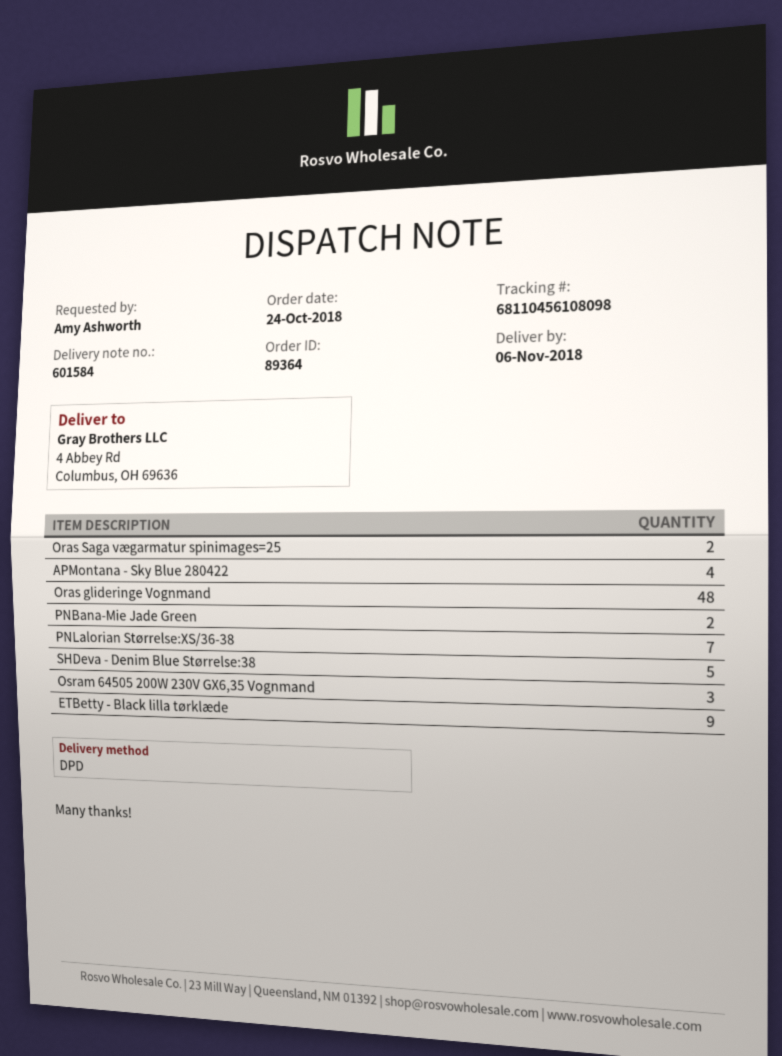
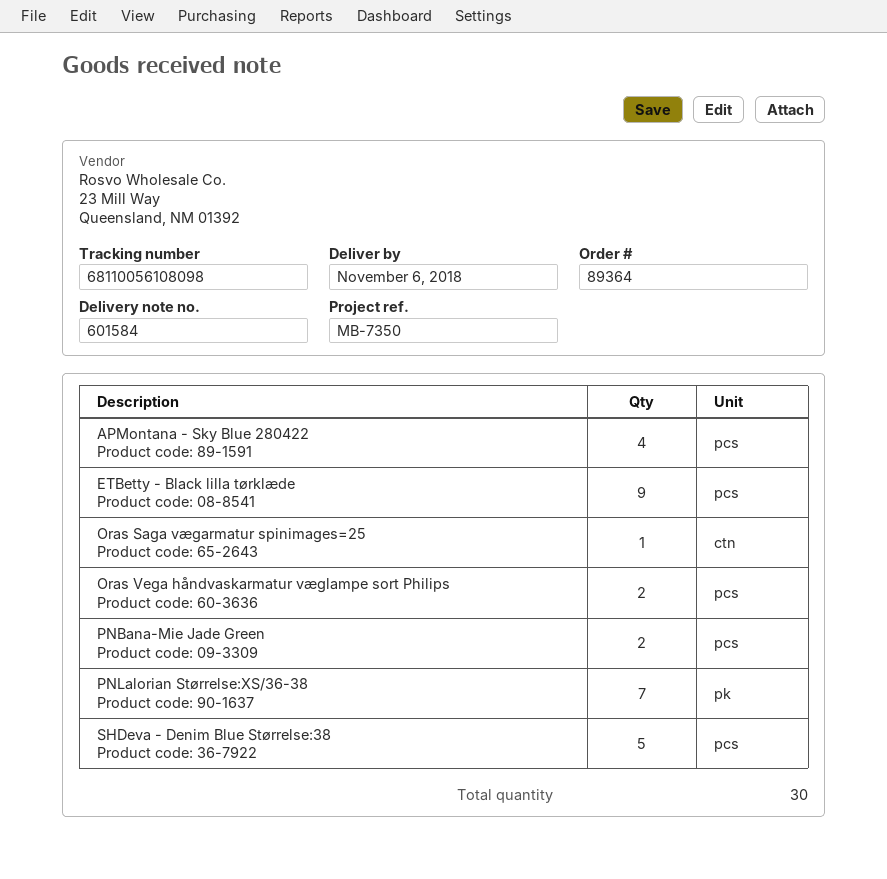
tracking number: 68110456108098 -> 68110056108098
Oras Saga vægarmatur spinimages=25: 2 -> 1
Oras glideringe Vognmand: 48 -> none
Osram 64505 200W 230V GX6,35 Vognmand: 3 -> none
Oras Vega håndvaskarmatur væglampe sort Philips: none -> 2

